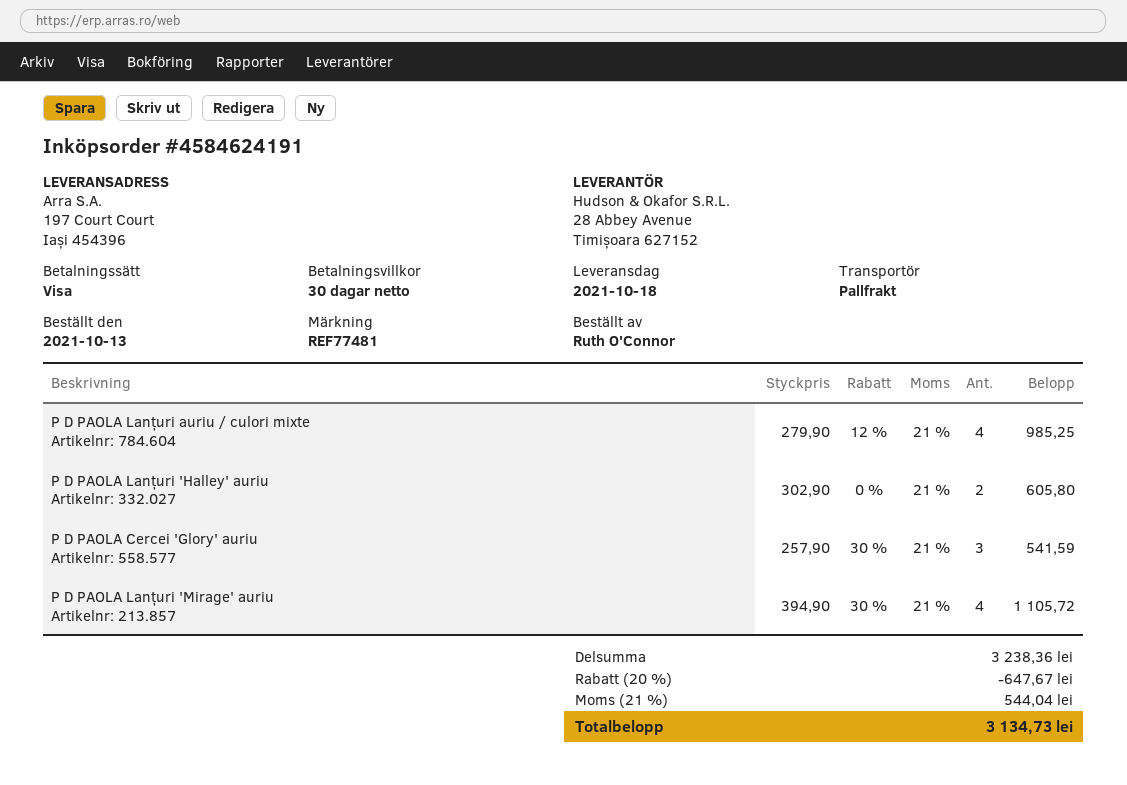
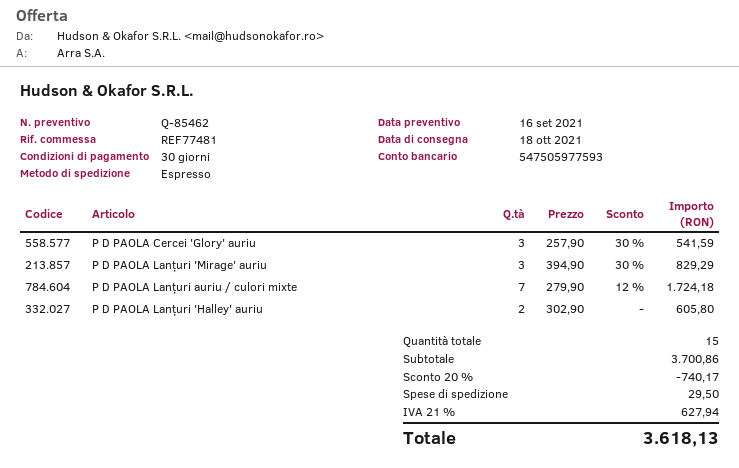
shipping method: pallet freight -> express
P D PAOLA Lanțuri auriu / culori mixte: 4 x 279.90 - 12% = 985.25 -> 7 x 279.90 - 12% = 1724.18
P D PAOLA Lanțuri 'Mirage' auriu: 4 x 394.90 - 30% = 1105.72 -> 3 x 394.90 - 30% = 829.29
subtotal: 3238.36 -> 3700.86
discount: 20% = 647.67 -> 20% = 740.17
shipping: none -> 29.50
tax: 21% = 544.04 -> 21% = 627.94
total: 3134.73 -> 3618.13

